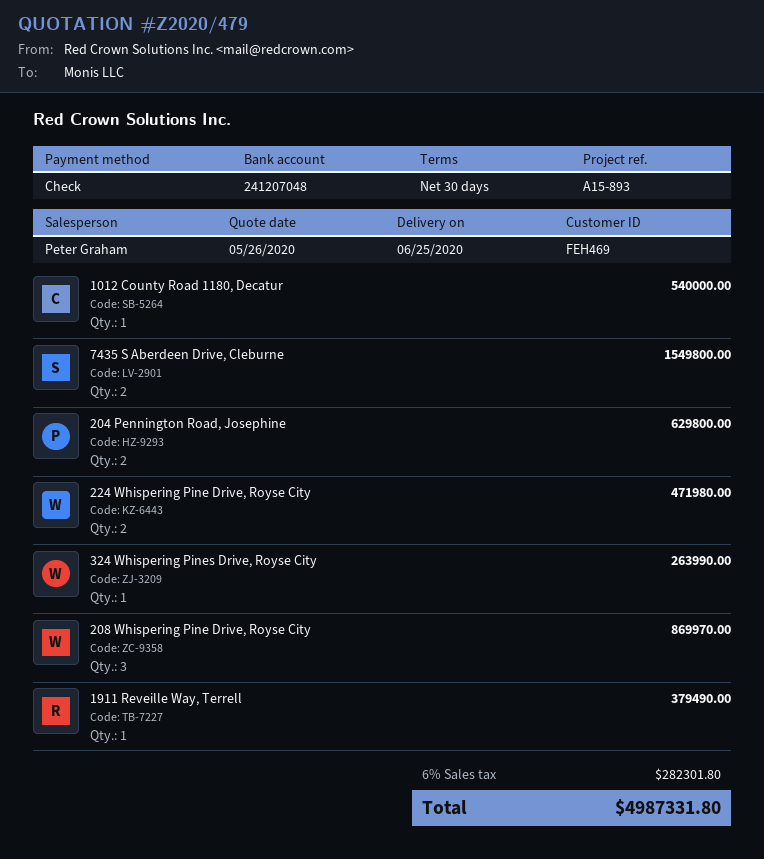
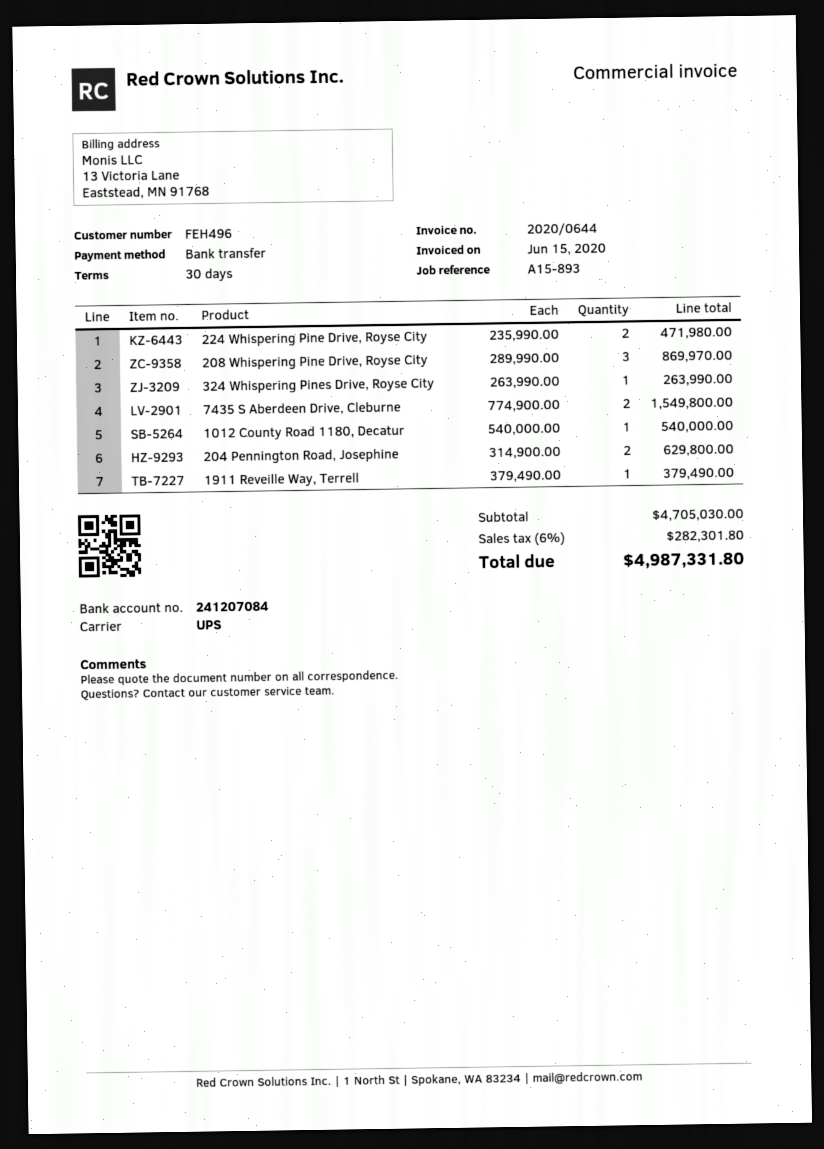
customer number: FEH469 -> FEH496
payment method: cheque -> bank transfer
bank account: 241207048 -> 241207084

